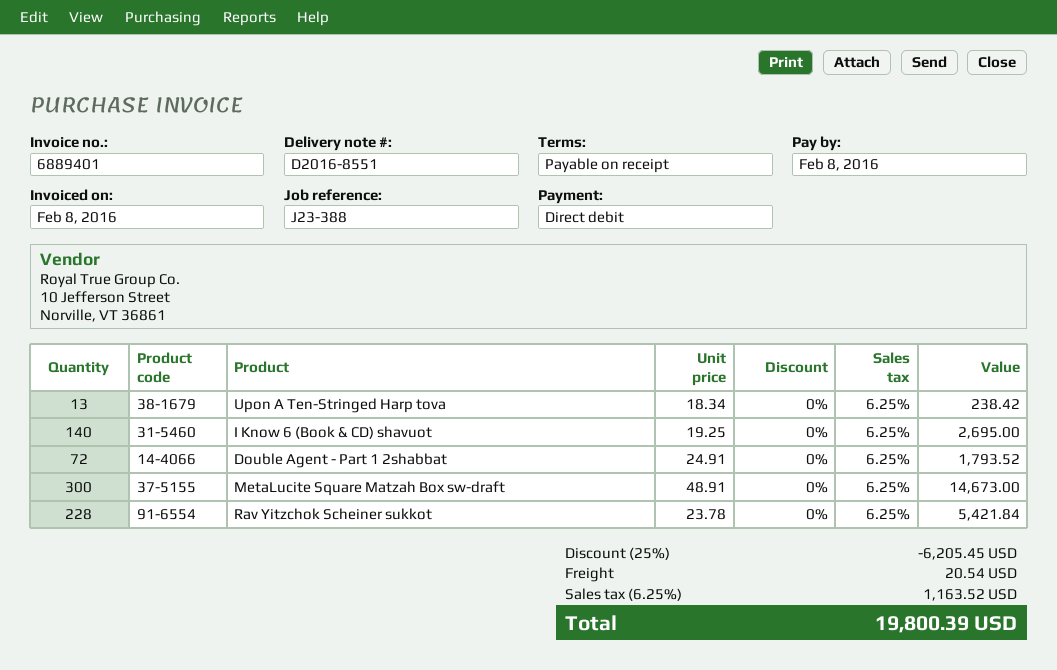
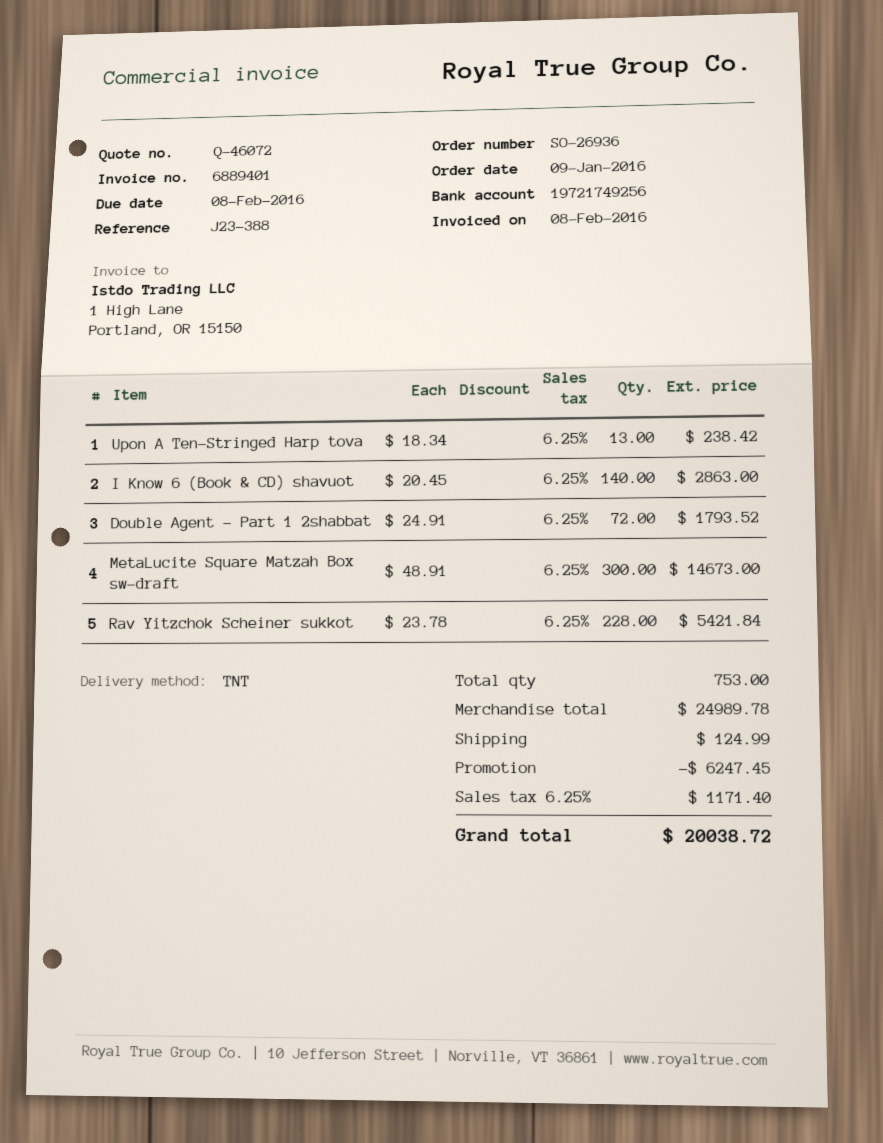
I Know 6 (Book & CD) shavuot: 140 x 19.25 = 2695.00 -> 140 x 20.45 = 2863.00
discount: 6205.45 -> 6247.45
shipping: 20.54 -> 124.99
tax: 6.25% = 1163.52 -> 6.25% = 1171.40
total: 19800.39 -> 20038.72

